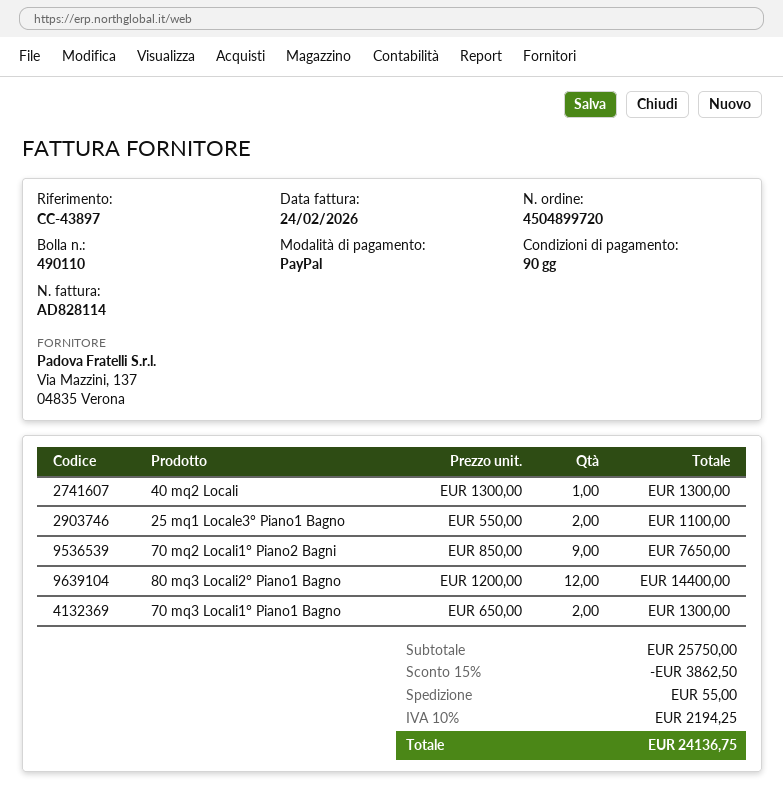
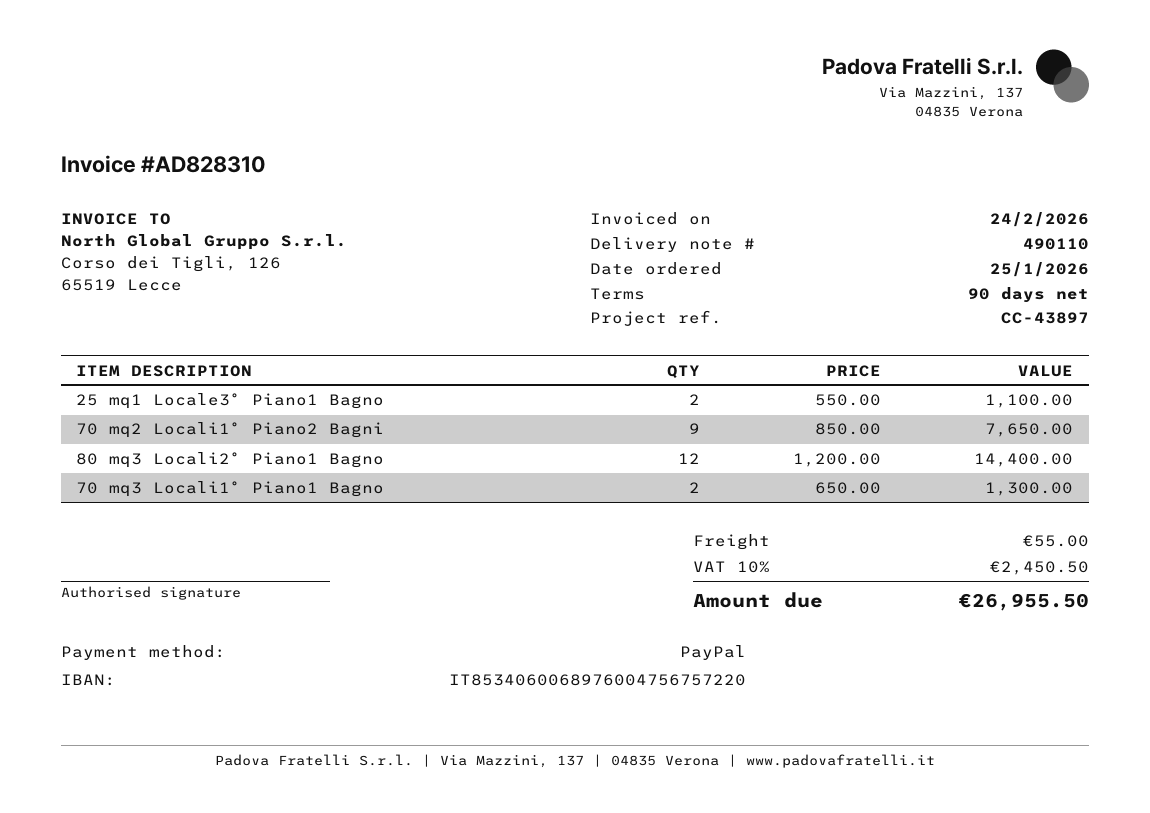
invoice number: AD828114 -> AD828310
40 mq2 Locali: 1 x 1300.00 = 1300.00 -> none
discount: 15% = 3862.50 -> none
tax: 10% = 2194.25 -> 10% = 2450.50
total: 24136.75 -> 26955.50

